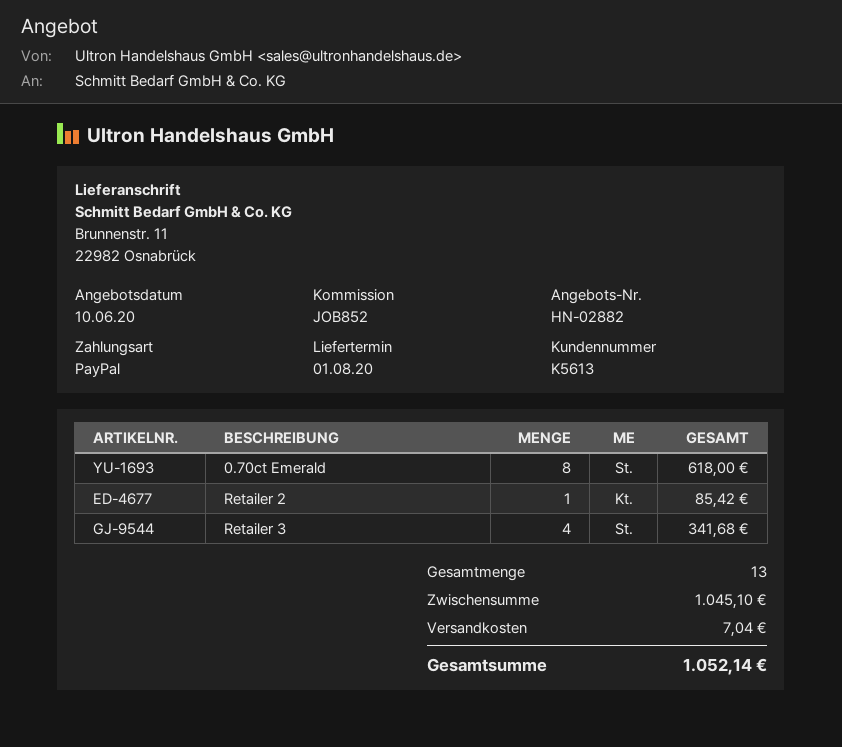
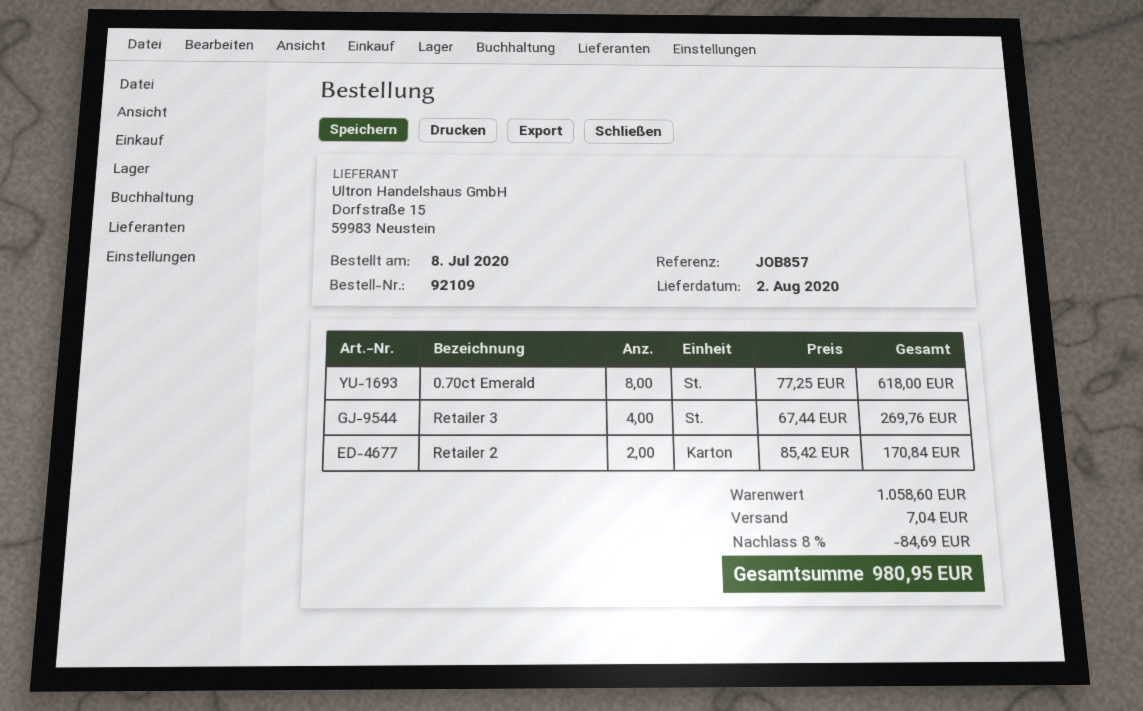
delivery date: 2020-08-01 -> 2020-08-02
reference: JOB852 -> JOB857
Retailer 2: 1 for 85.42 -> 2 for 170.84
Retailer 3: 4 for 341.68 -> 4 for 269.76
subtotal: 1045.10 -> 1058.60
discount: none -> 8% = 84.69
total: 1052.14 -> 980.95

